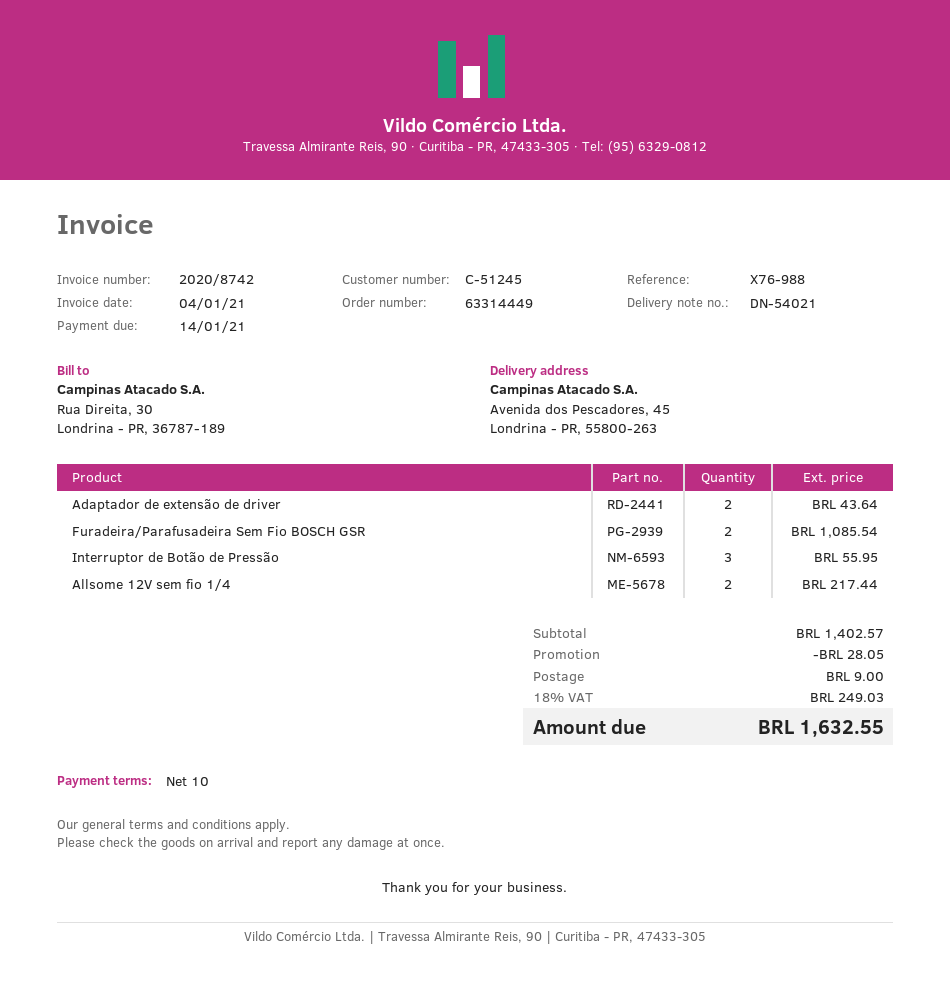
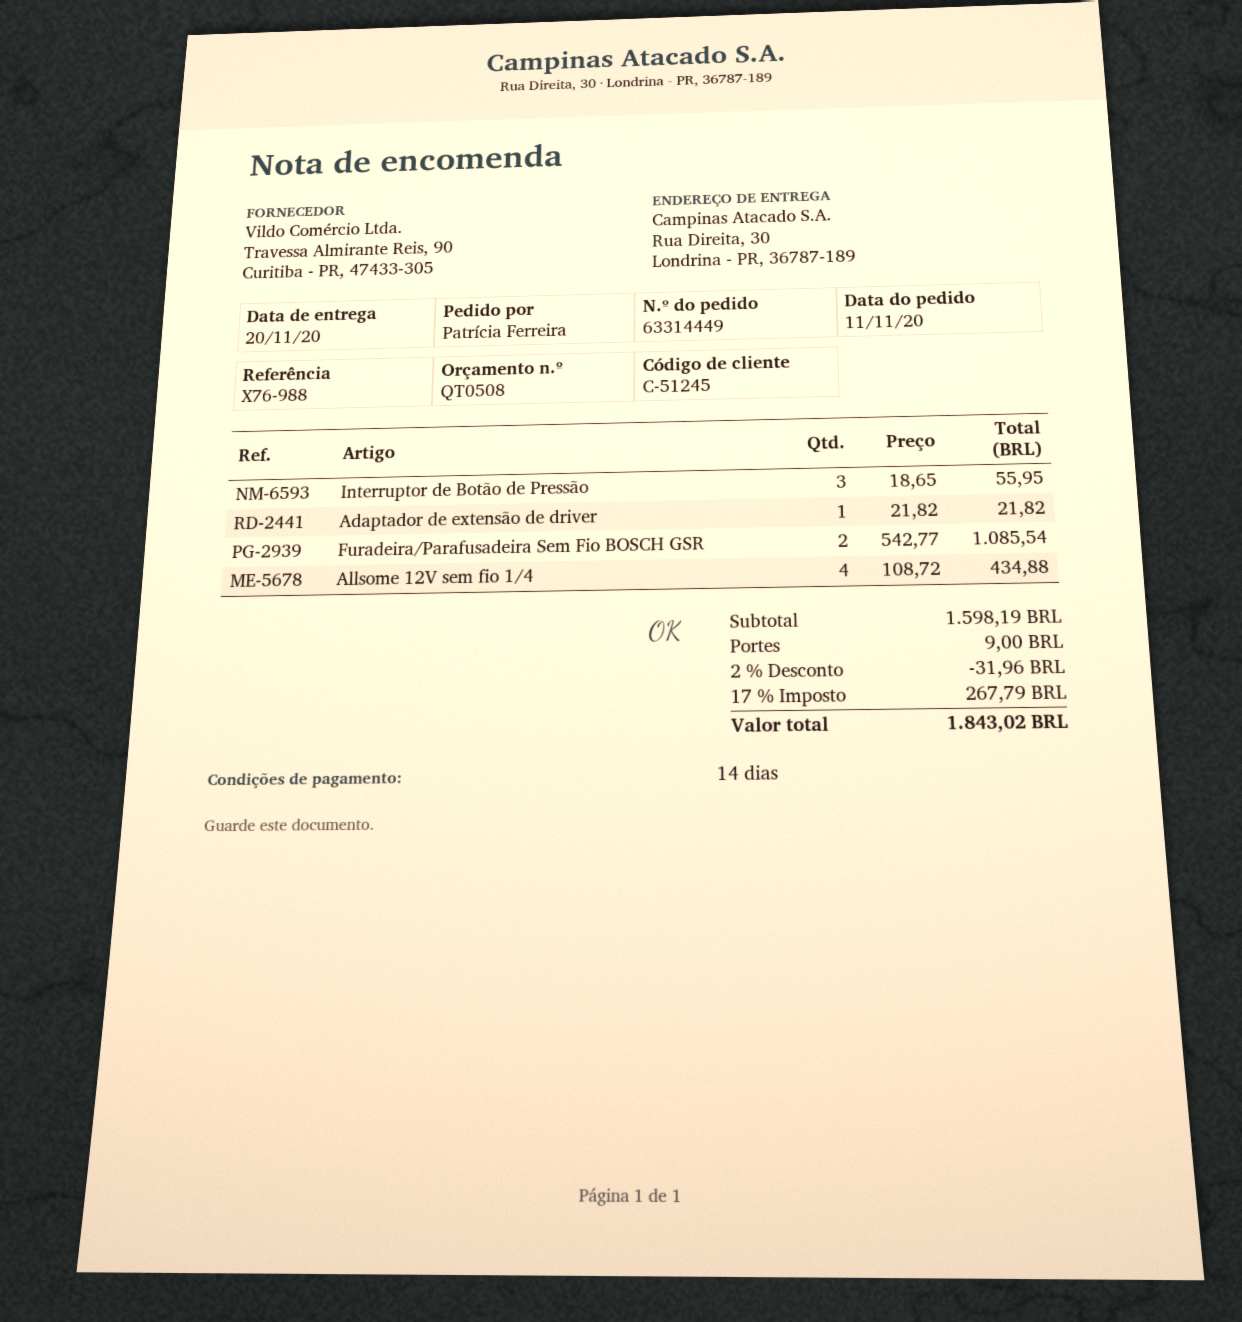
payment terms: 10 days -> 14 days
ship to: Avenida dos Pescadores, 45, Londrina - PR, 55800-263 -> Rua Direita, 30, Londrina - PR, 36787-189
Adaptador de extensão de driver: 2 for 43.64 -> 1 for 21.82
Allsome 12V sem fio 1/4: 2 for 217.44 -> 4 for 434.88
subtotal: 1402.57 -> 1598.19
discount: 28.05 -> 31.96
tax: 18% = 249.03 -> 17% = 267.79
total: 1632.55 -> 1843.02

